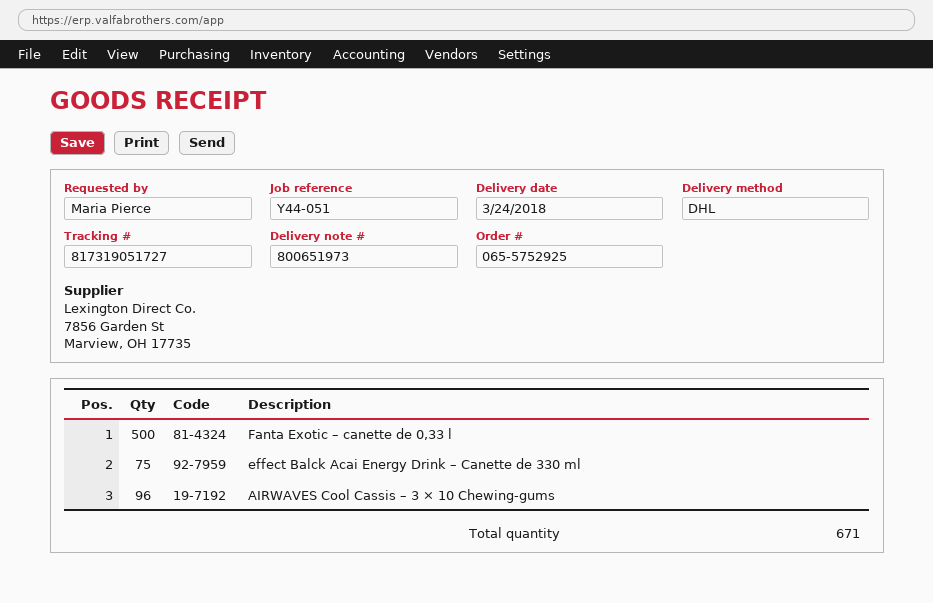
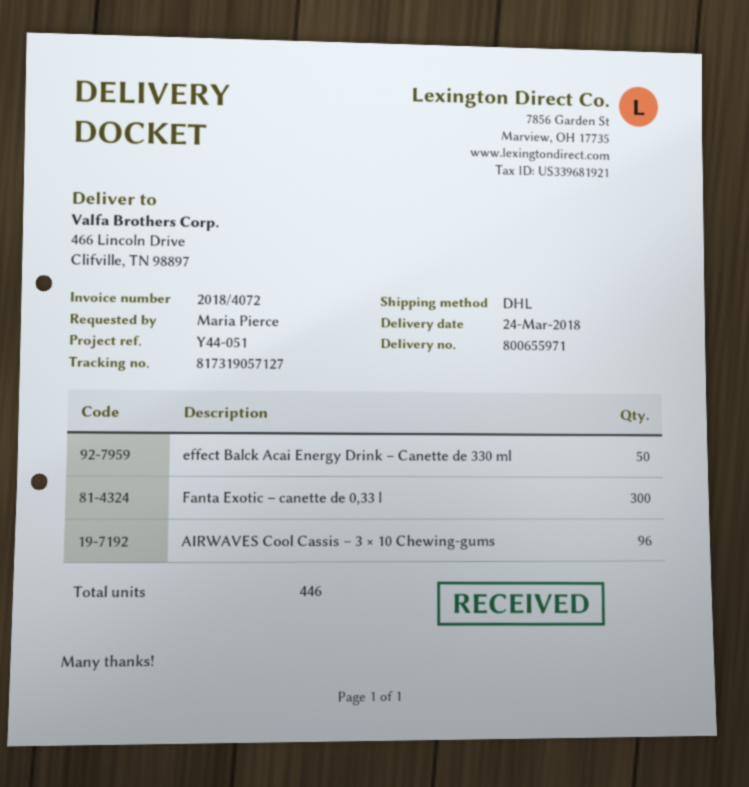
delivery note number: 800651973 -> 800655971
tracking number: 817319051727 -> 817319057127
Fanta Exotic – canette de 0,33 l: 500 -> 300
effect Balck Acai Energy Drink – Canette de 330 ml: 75 -> 50
total quantity: 671 -> 446

